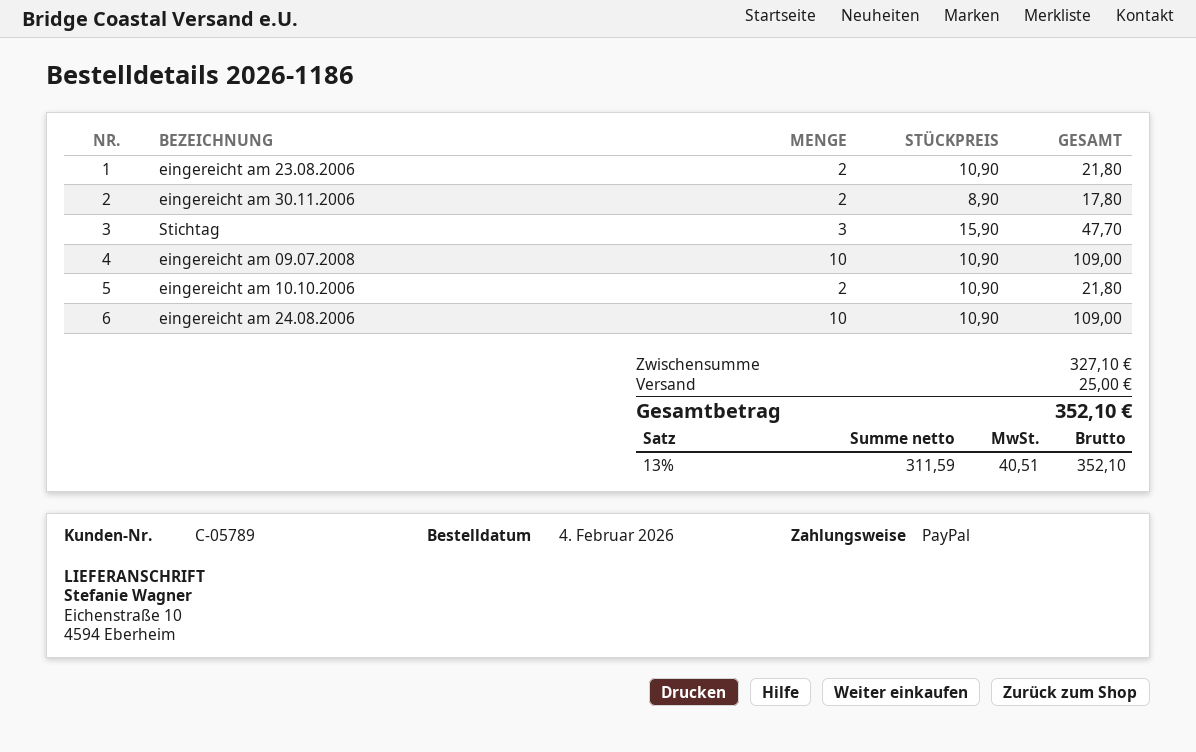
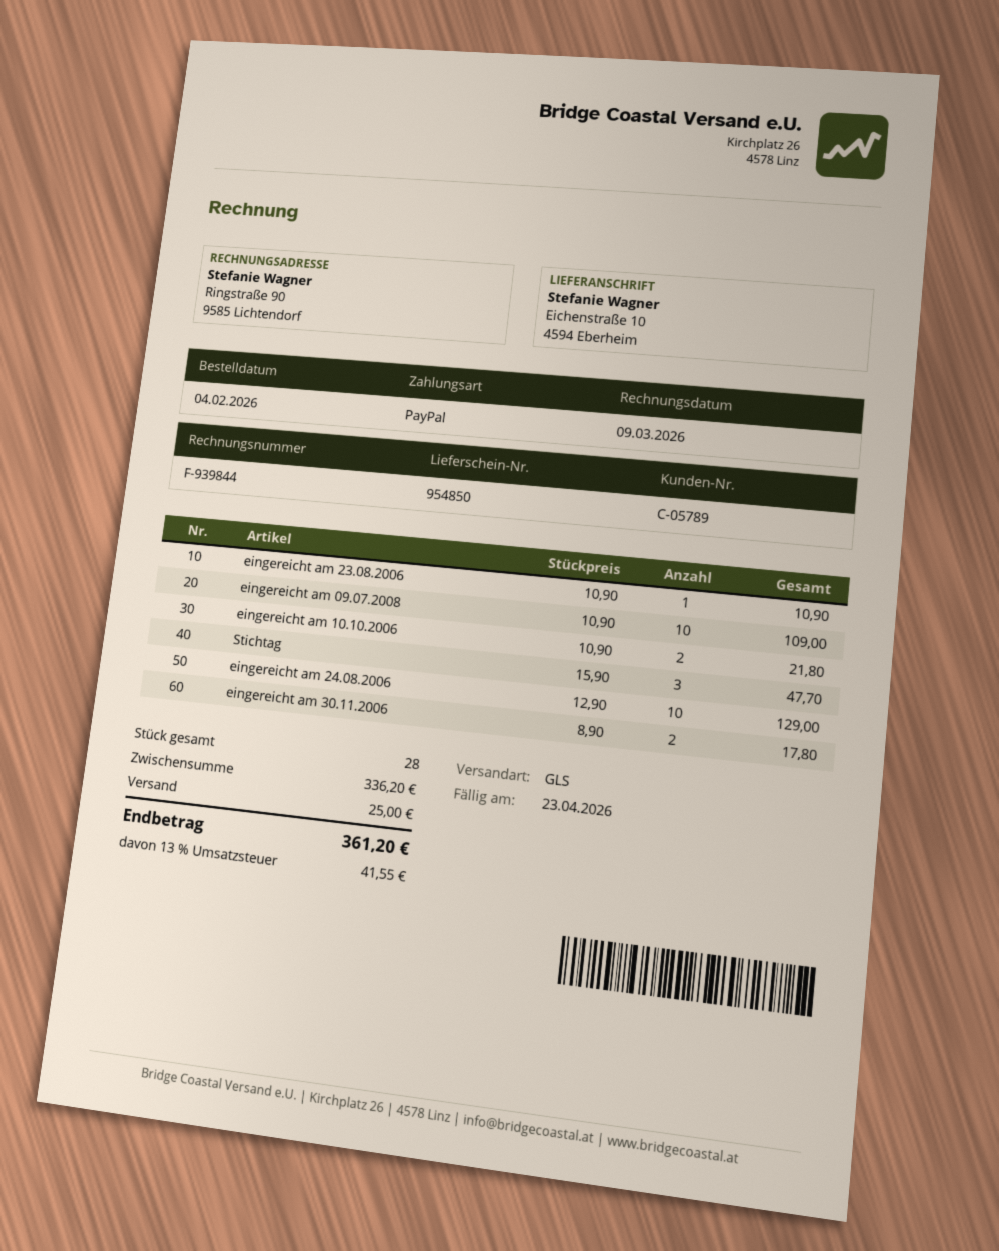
eingereicht am 23.08.2006: 2 x 10.90 = 21.80 -> 1 x 10.90 = 10.90
eingereicht am 24.08.2006: 10 x 10.90 = 109.00 -> 10 x 12.90 = 129.00
subtotal: 327.10 -> 336.20
tax: 13% = 40.51 -> 13% = 41.55
total: 352.10 -> 361.20

